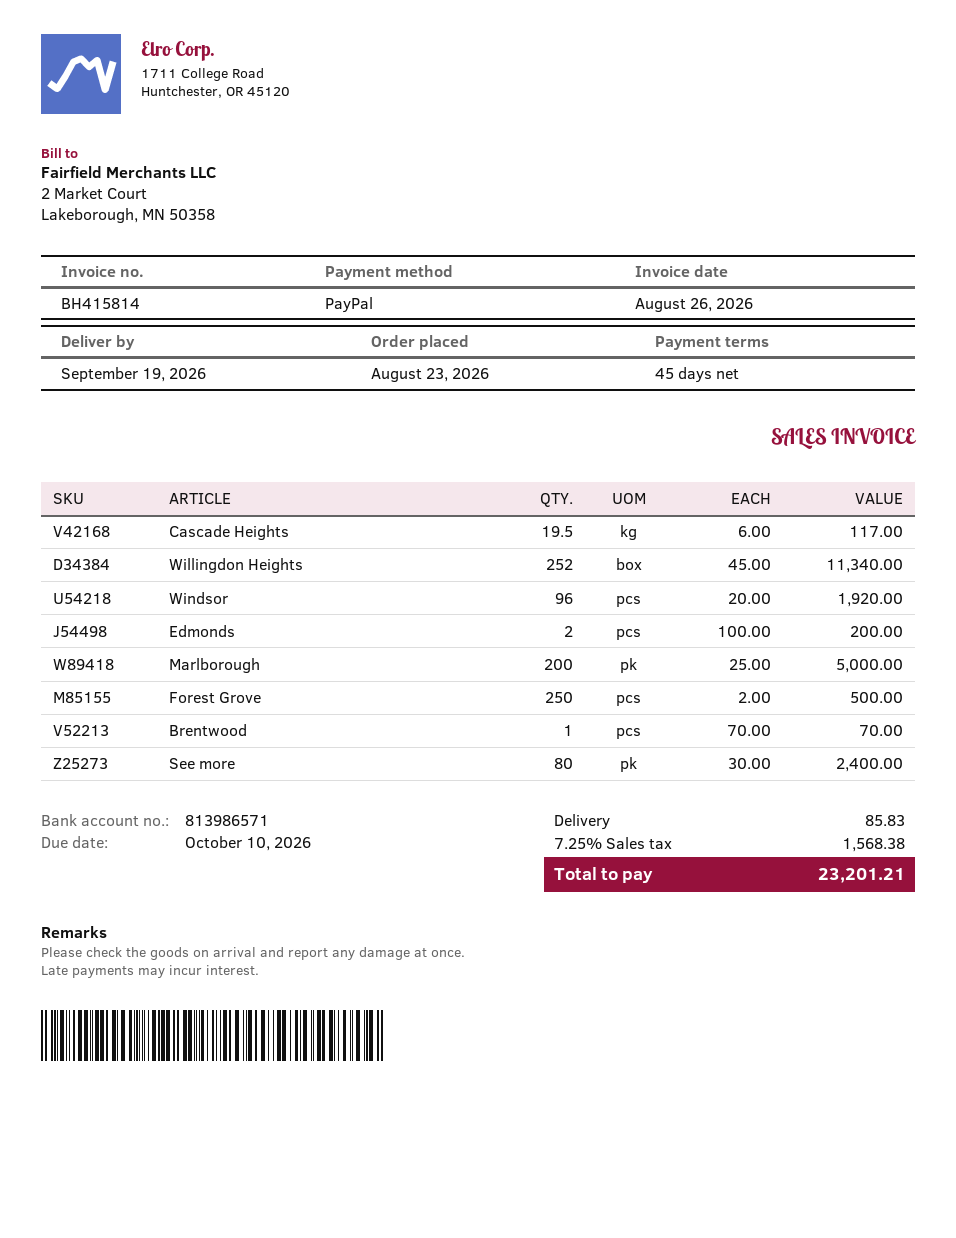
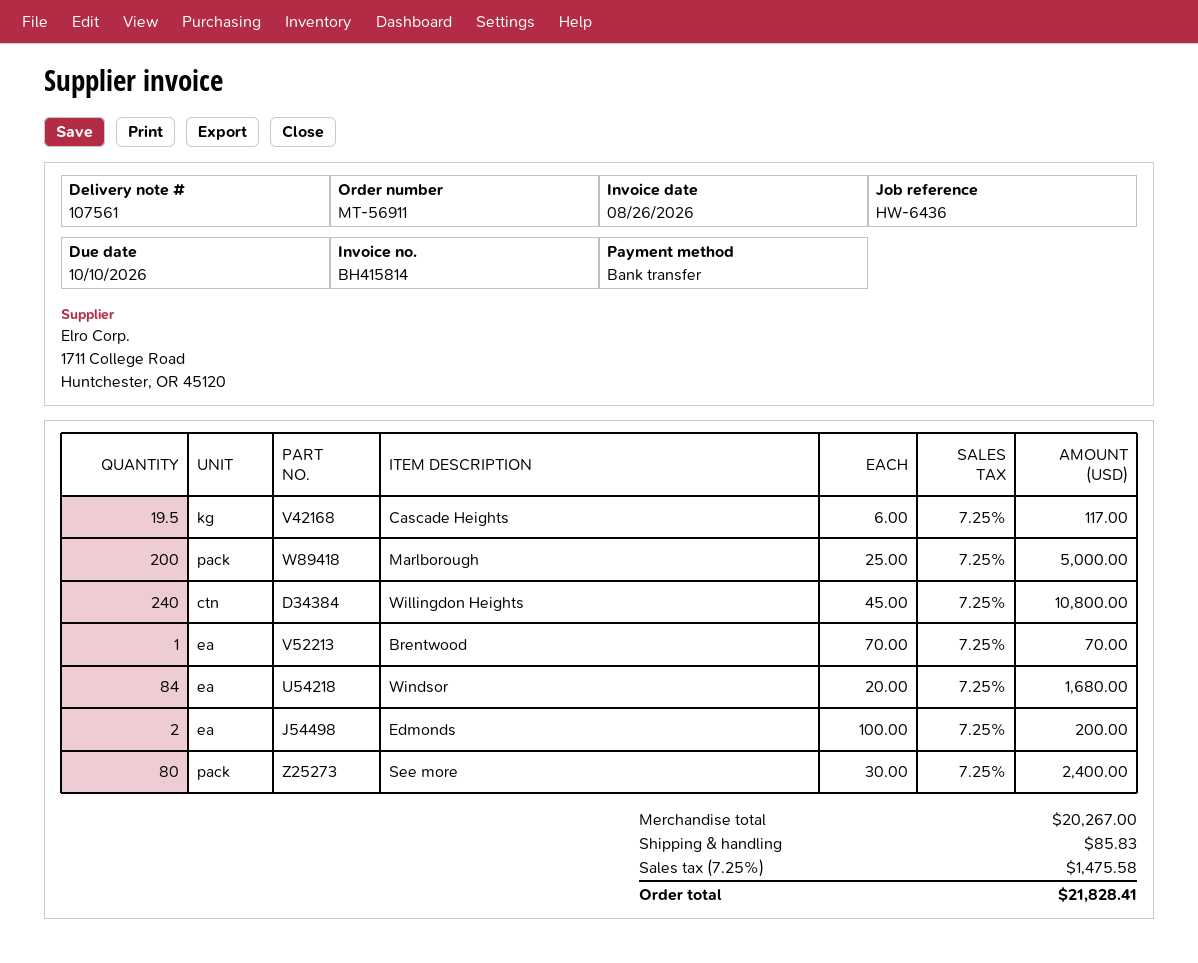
payment method: PayPal -> bank transfer
Willingdon Heights: 252 x 45.00 = 11340.00 -> 240 x 45.00 = 10800.00
Windsor: 96 x 20.00 = 1920.00 -> 84 x 20.00 = 1680.00
Forest Grove: 250 x 2.00 = 500.00 -> none
tax: 7.25% = 1568.38 -> 7.25% = 1475.58
total: 23201.21 -> 21828.41

